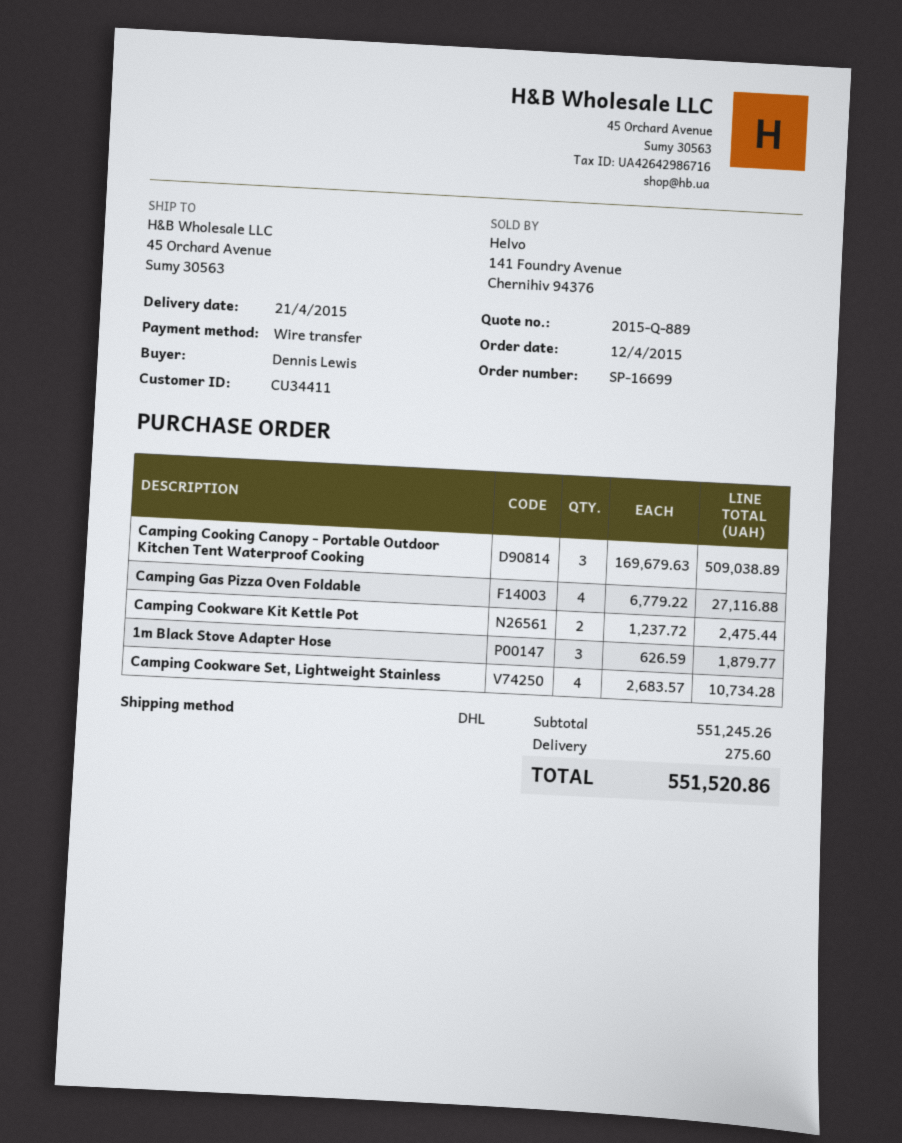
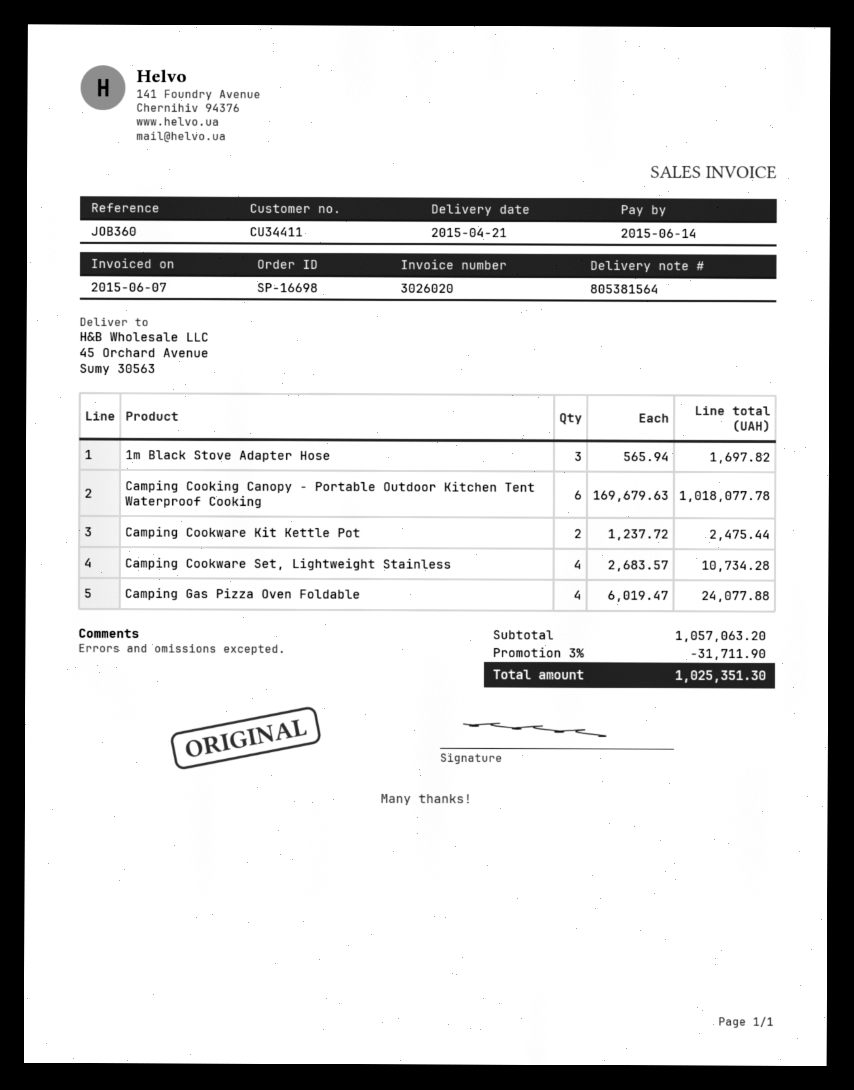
order number: SP-16699 -> SP-16698
Camping Cooking Canopy - Portable Outdoor Kitchen Tent Waterproof Cooking: 3 x 169679.63 = 509038.89 -> 6 x 169679.63 = 1018077.78
Camping Gas Pizza Oven Foldable: 4 x 6779.22 = 27116.88 -> 4 x 6019.47 = 24077.88
1m Black Stove Adapter Hose: 3 x 626.59 = 1879.77 -> 3 x 565.94 = 1697.82
subtotal: 551245.26 -> 1057063.20
discount: none -> 3% = 31711.90
shipping: 275.60 -> none
total: 551520.86 -> 1025351.30

